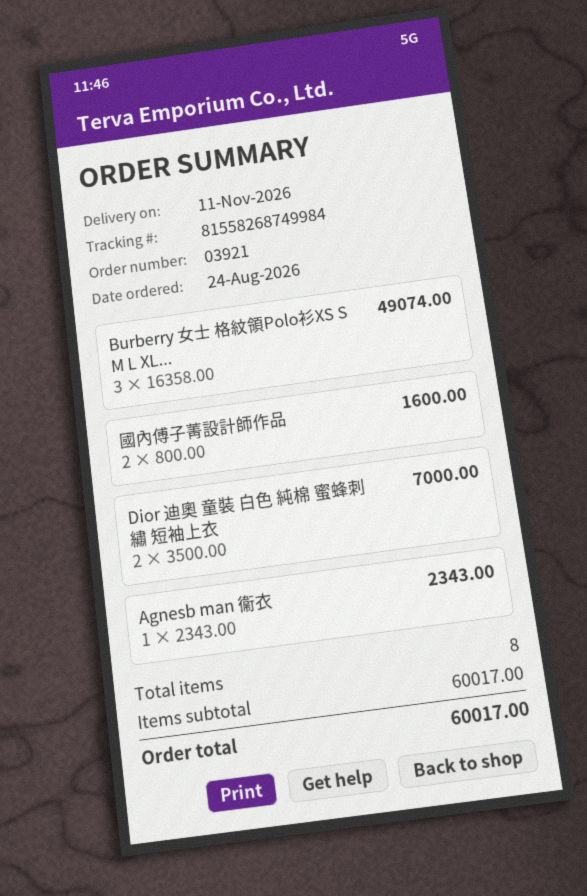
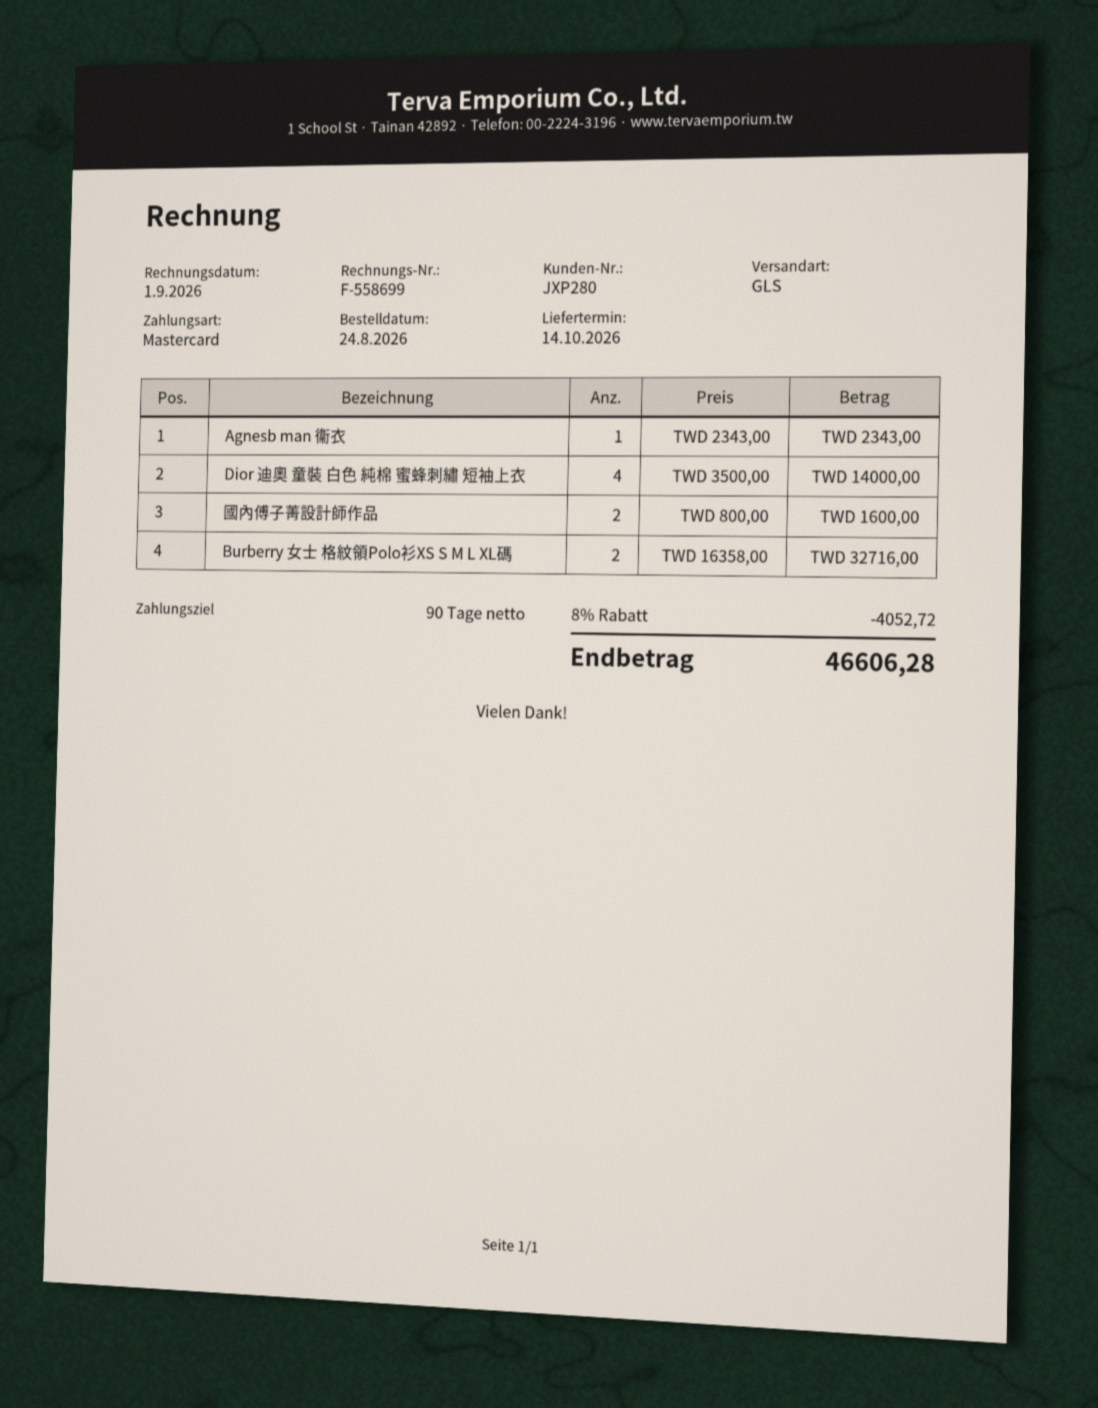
delivery date: 2026-11-11 -> 2026-10-14
Burberry 女士 格紋領Polo衫XS S M L XL...: 3 x 16358.00 = 49074.00 -> 2 x 16358.00 = 32716.00
Dior 迪奧 童裝 白色 純棉 蜜蜂刺繡 短袖上衣: 2 x 3500.00 = 7000.00 -> 4 x 3500.00 = 14000.00
discount: none -> 8% = 4052.72
total: 60017.00 -> 46606.28

